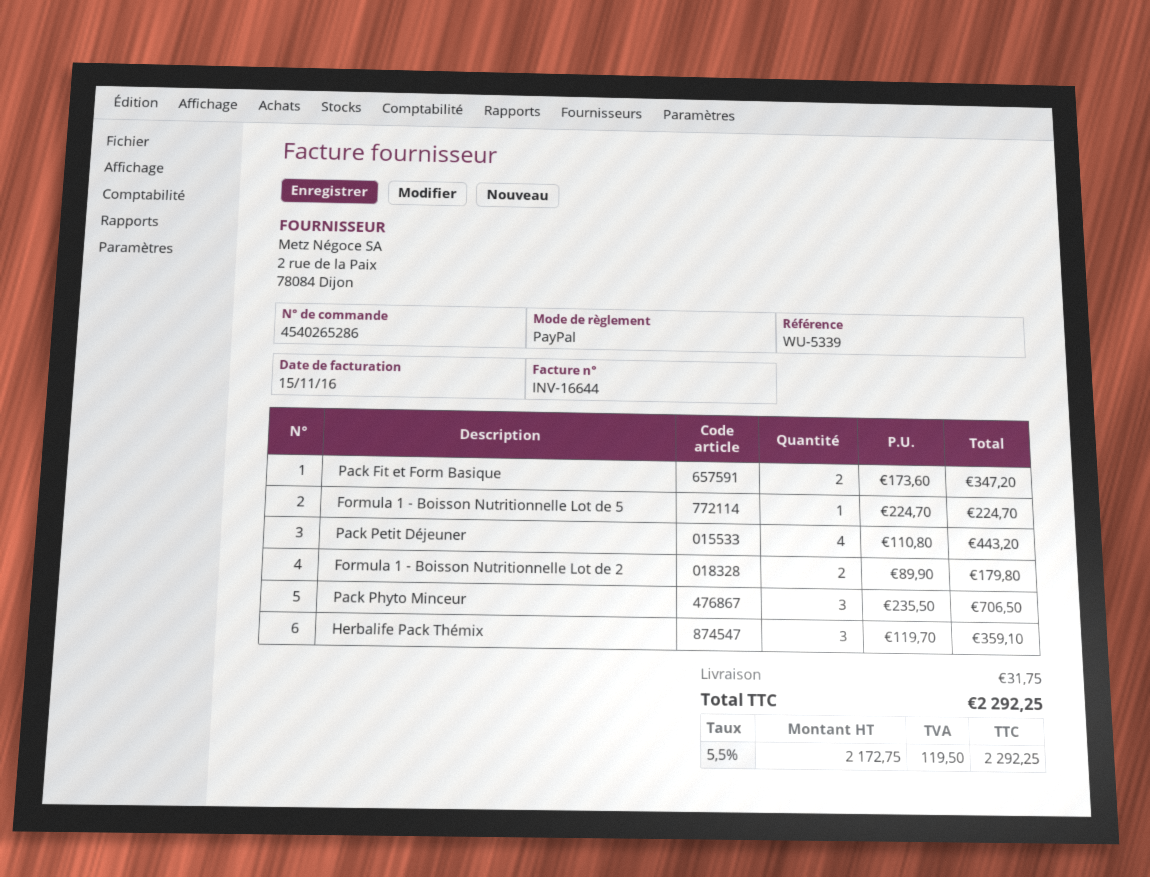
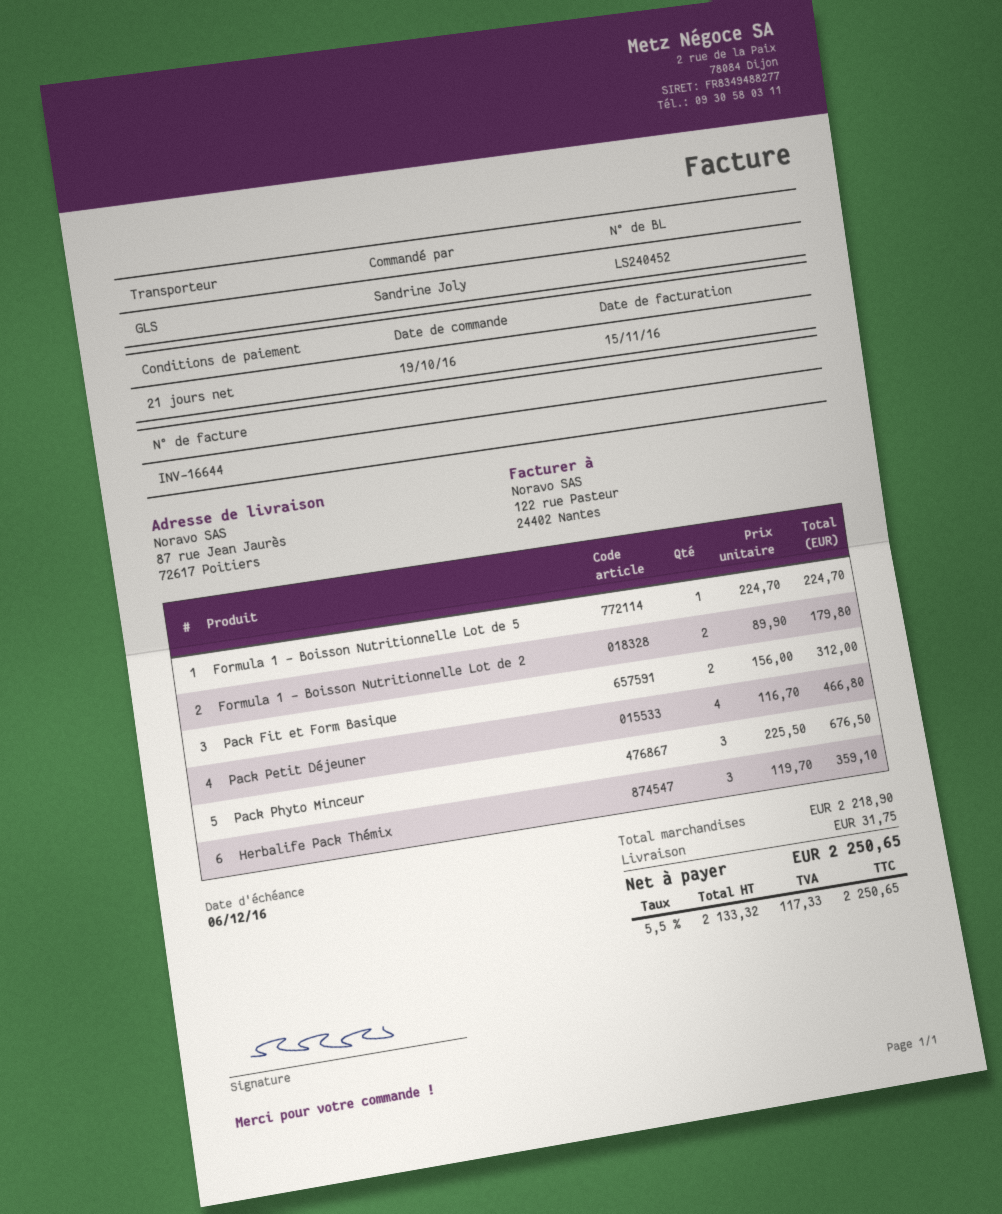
Pack Fit et Form Basique: 2 x 173.60 = 347.20 -> 2 x 156.00 = 312.00
Pack Petit Déjeuner: 4 x 110.80 = 443.20 -> 4 x 116.70 = 466.80
Pack Phyto Minceur: 3 x 235.50 = 706.50 -> 3 x 225.50 = 676.50
net: 2172.75 -> 2133.32
tax: 5.5% = 119.50 -> 5.5% = 117.33
total: 2292.25 -> 2250.65

